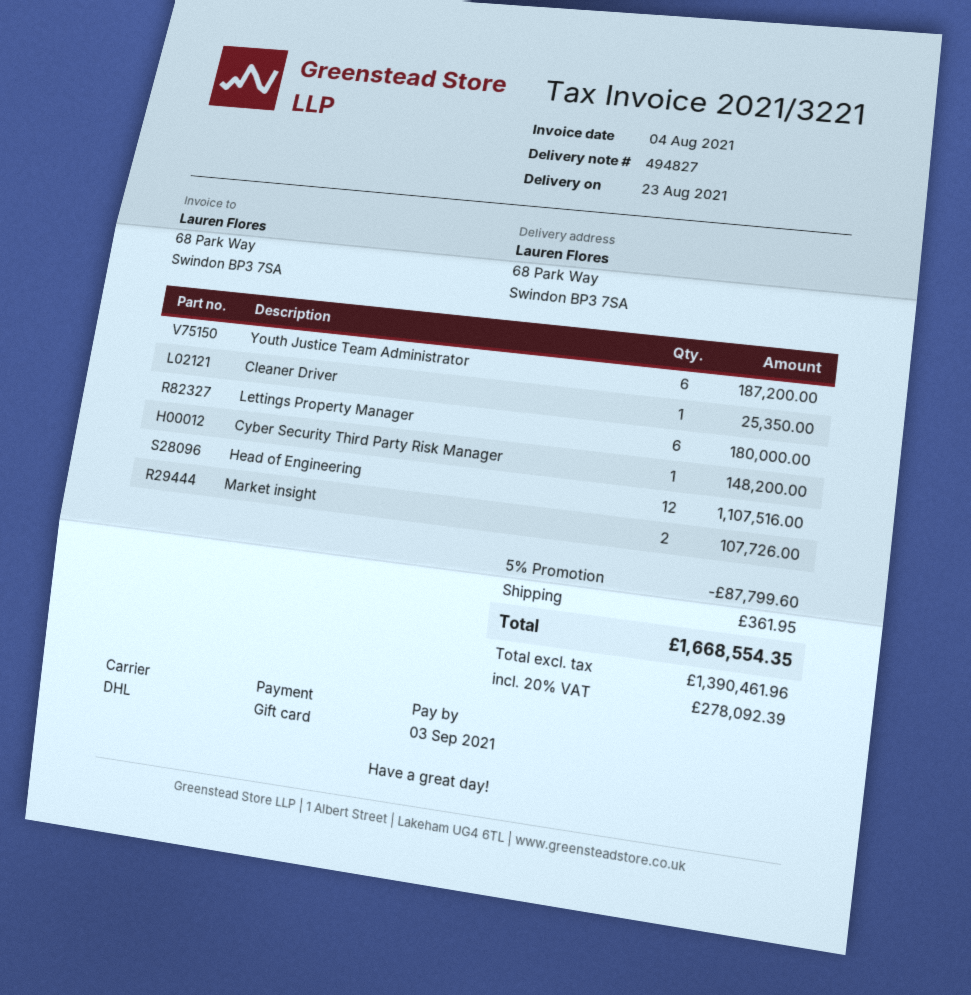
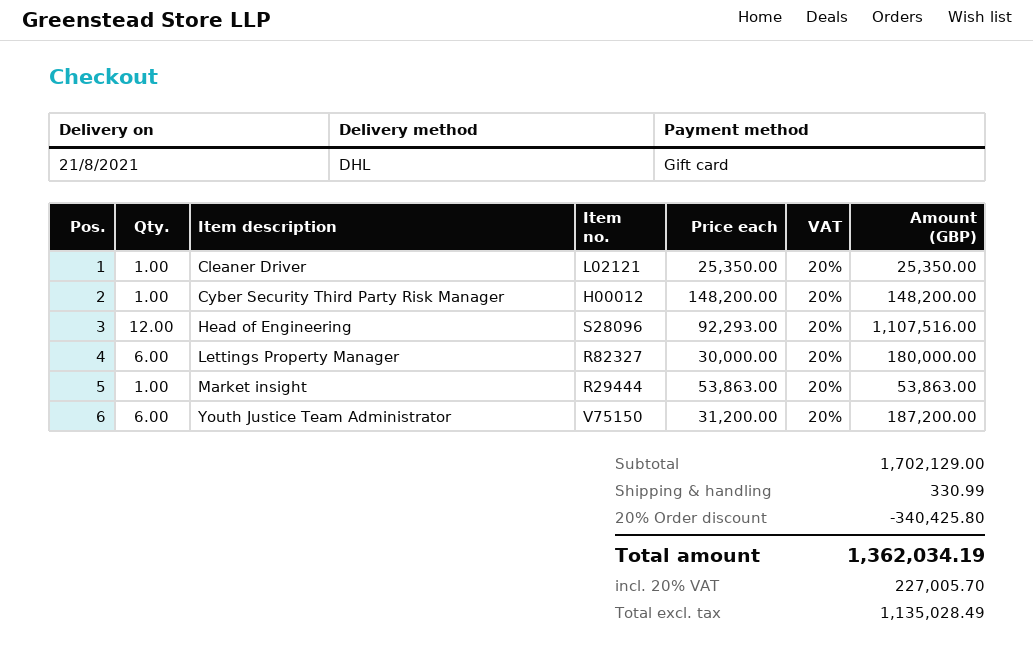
delivery date: 2021-08-23 -> 2021-08-21
Market insight: 2 for 107726.00 -> 1 for 53863.00
discount: 5% = 87799.60 -> 20% = 340425.80
shipping: 361.95 -> 330.99
net: 1390461.96 -> 1135028.49
tax: 20% = 278092.39 -> 20% = 227005.70
total: 1668554.35 -> 1362034.19

